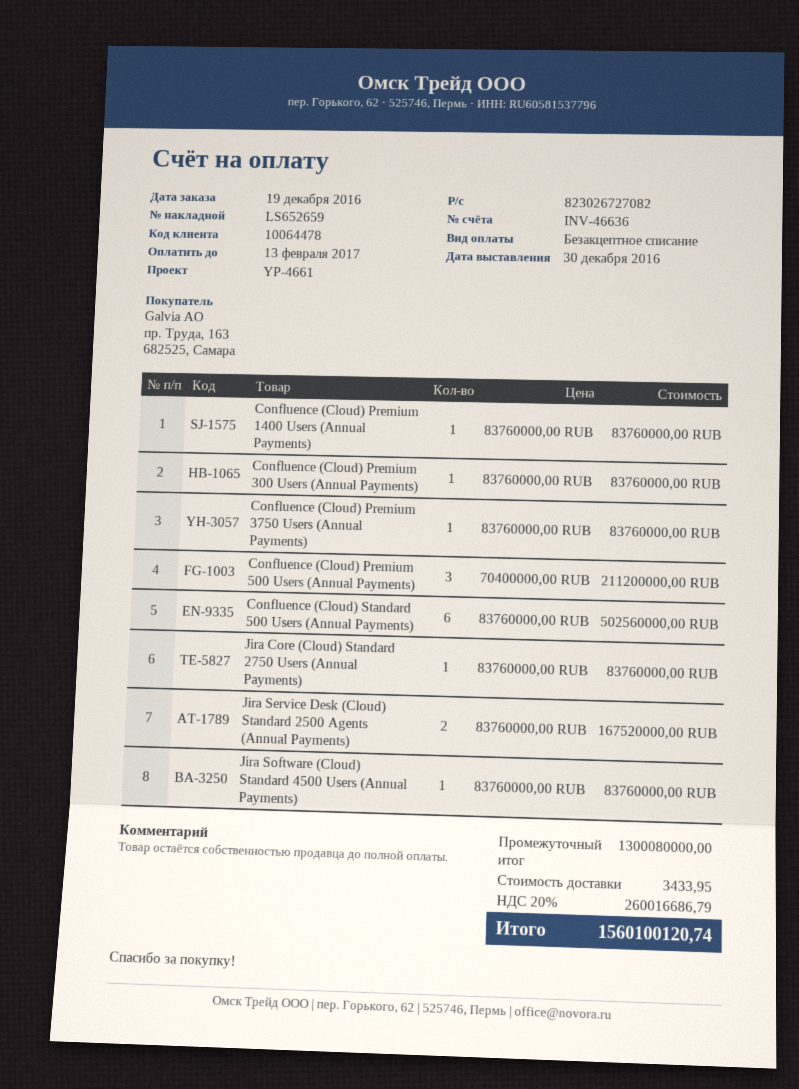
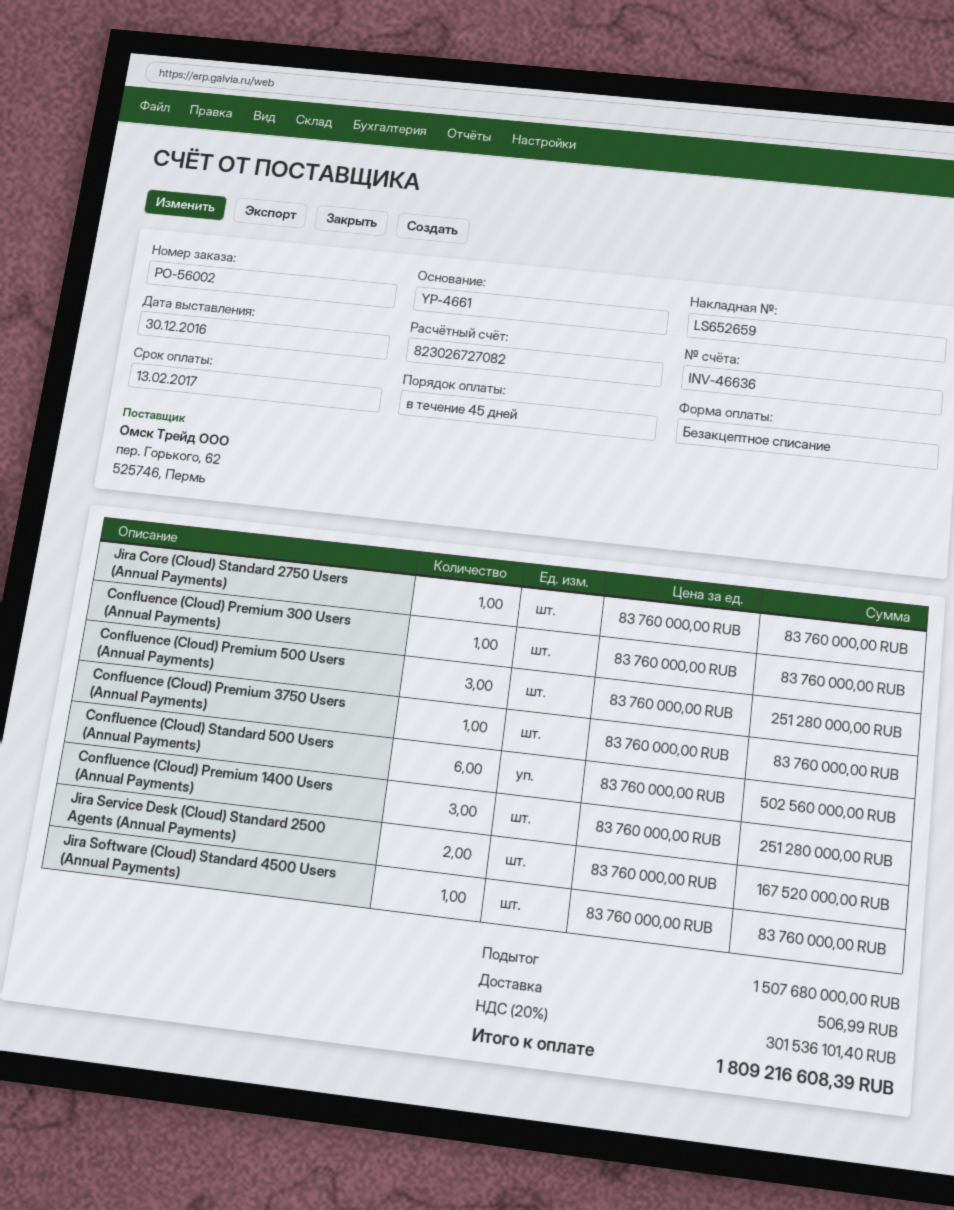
Confluence (Cloud) Premium 1400 Users (Annual Payments): 1 x 83760000.00 = 83760000.00 -> 3 x 83760000.00 = 251280000.00
Confluence (Cloud) Premium 500 Users (Annual Payments): 3 x 70400000.00 = 211200000.00 -> 3 x 83760000.00 = 251280000.00
subtotal: 1300080000.00 -> 1507680000.00
shipping: 3433.95 -> 506.99
tax: 20% = 260016686.79 -> 20% = 301536101.40
total: 1560100120.74 -> 1809216608.39

